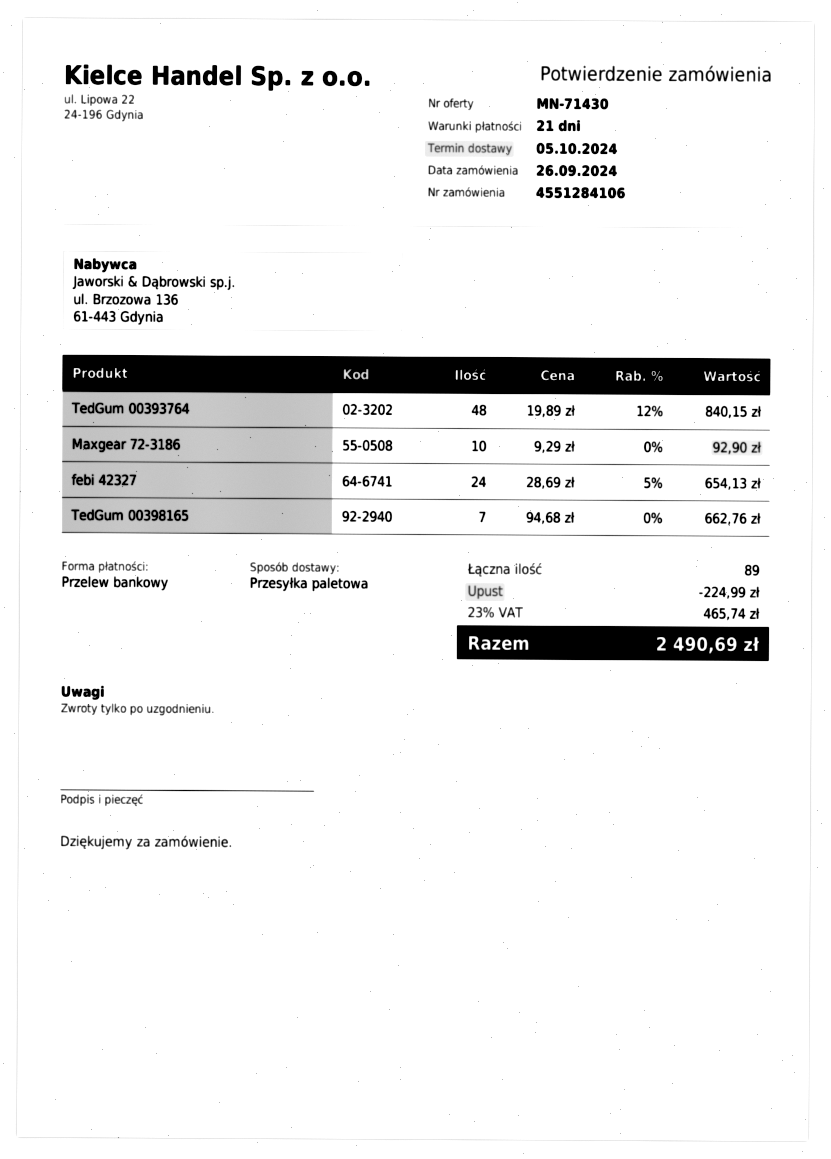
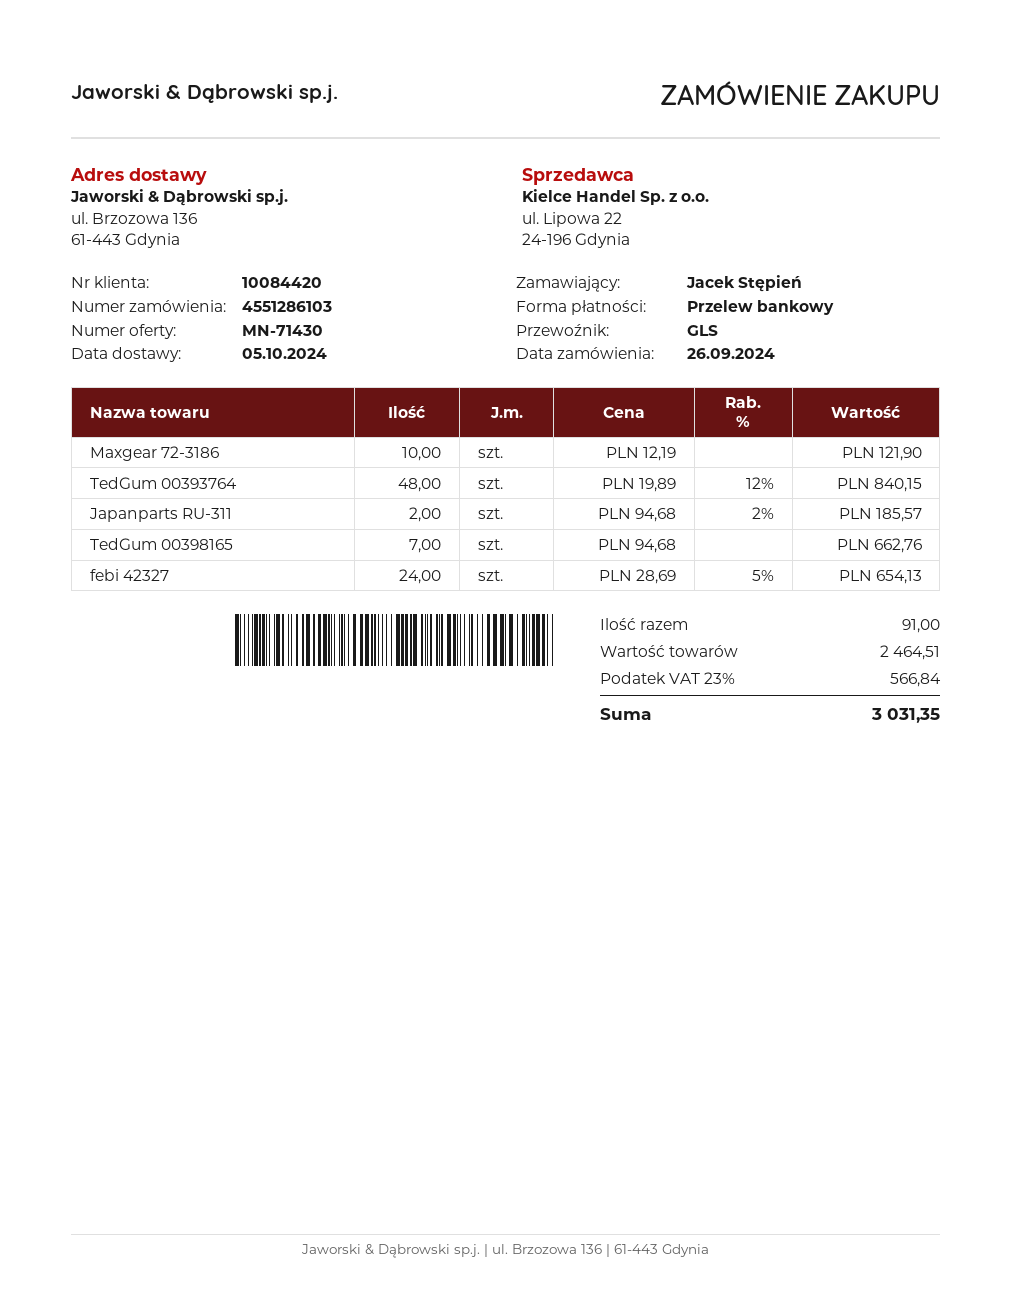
order number: 4551284106 -> 4551286103
shipping method: pallet freight -> GLS
Maxgear 72-3186: 10 x 9.29 = 92.90 -> 10 x 12.19 = 121.90
Japanparts RU-311: none -> 2 x 94.68 - 2% = 185.57
total quantity: 89 -> 91
discount: 224.99 -> none
tax: 23% = 465.74 -> 23% = 566.84
total: 2490.69 -> 3031.35

